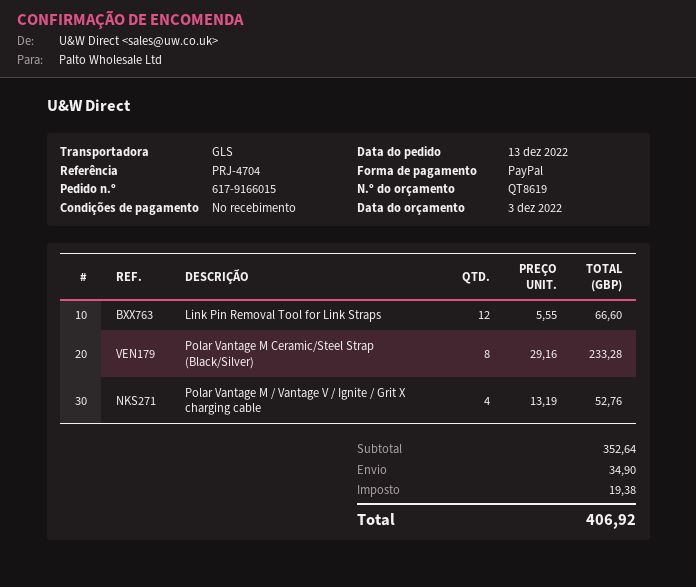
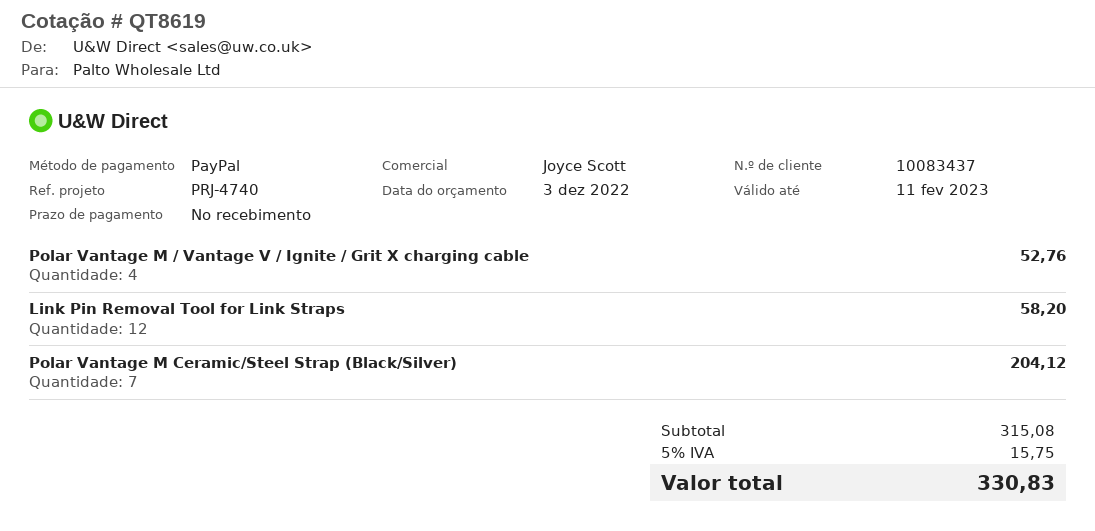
reference: PRJ-4704 -> PRJ-4740
Link Pin Removal Tool for Link Straps: 12 for 66.60 -> 12 for 58.20
Polar Vantage M Ceramic/Steel Strap (Black/Silver): 8 for 233.28 -> 7 for 204.12
subtotal: 352.64 -> 315.08
shipping: 34.90 -> none
tax: 19.38 -> 15.75
total: 406.92 -> 330.83

